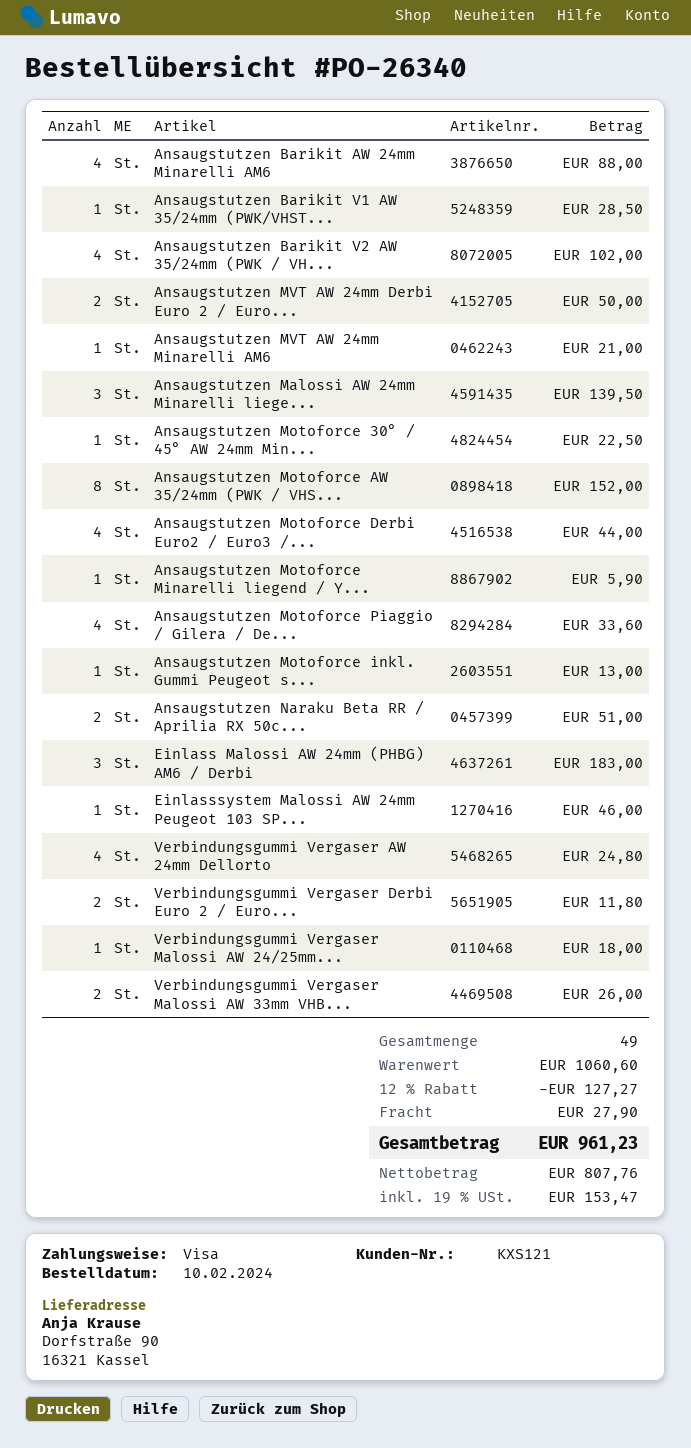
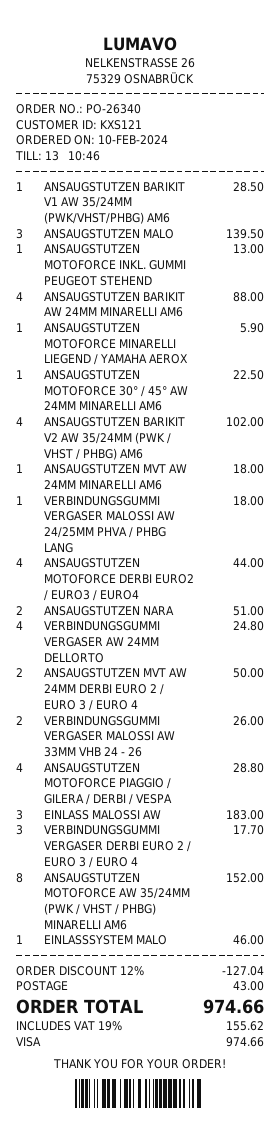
Ansaugstutzen MVT AW 24mm Minarelli AM6: 1 for 21.00 -> 1 for 18.00
Ansaugstutzen Motoforce Piaggio / Gilera / De...: 4 for 33.60 -> 4 for 28.80
Verbindungsgummi Vergaser Derbi Euro 2 / Euro...: 2 for 11.80 -> 3 for 17.70
discount: 12% = 127.27 -> 12% = 127.04
shipping: 27.90 -> 43.00
tax: 19% = 153.47 -> 19% = 155.62
total: 961.23 -> 974.66

